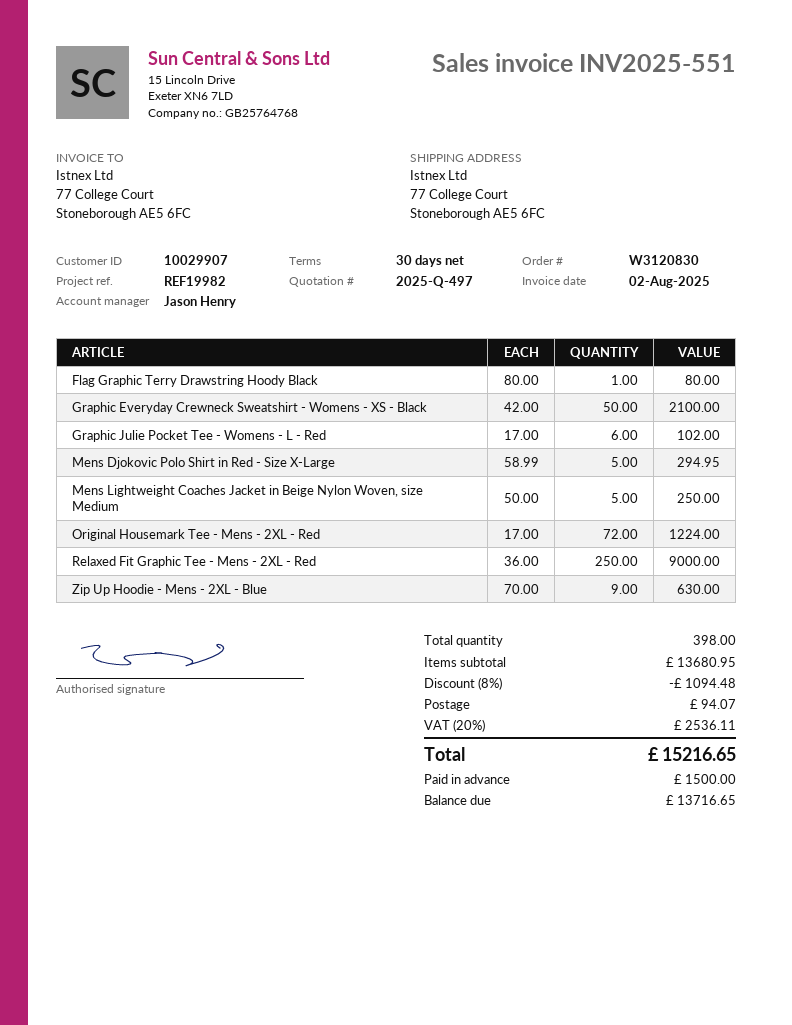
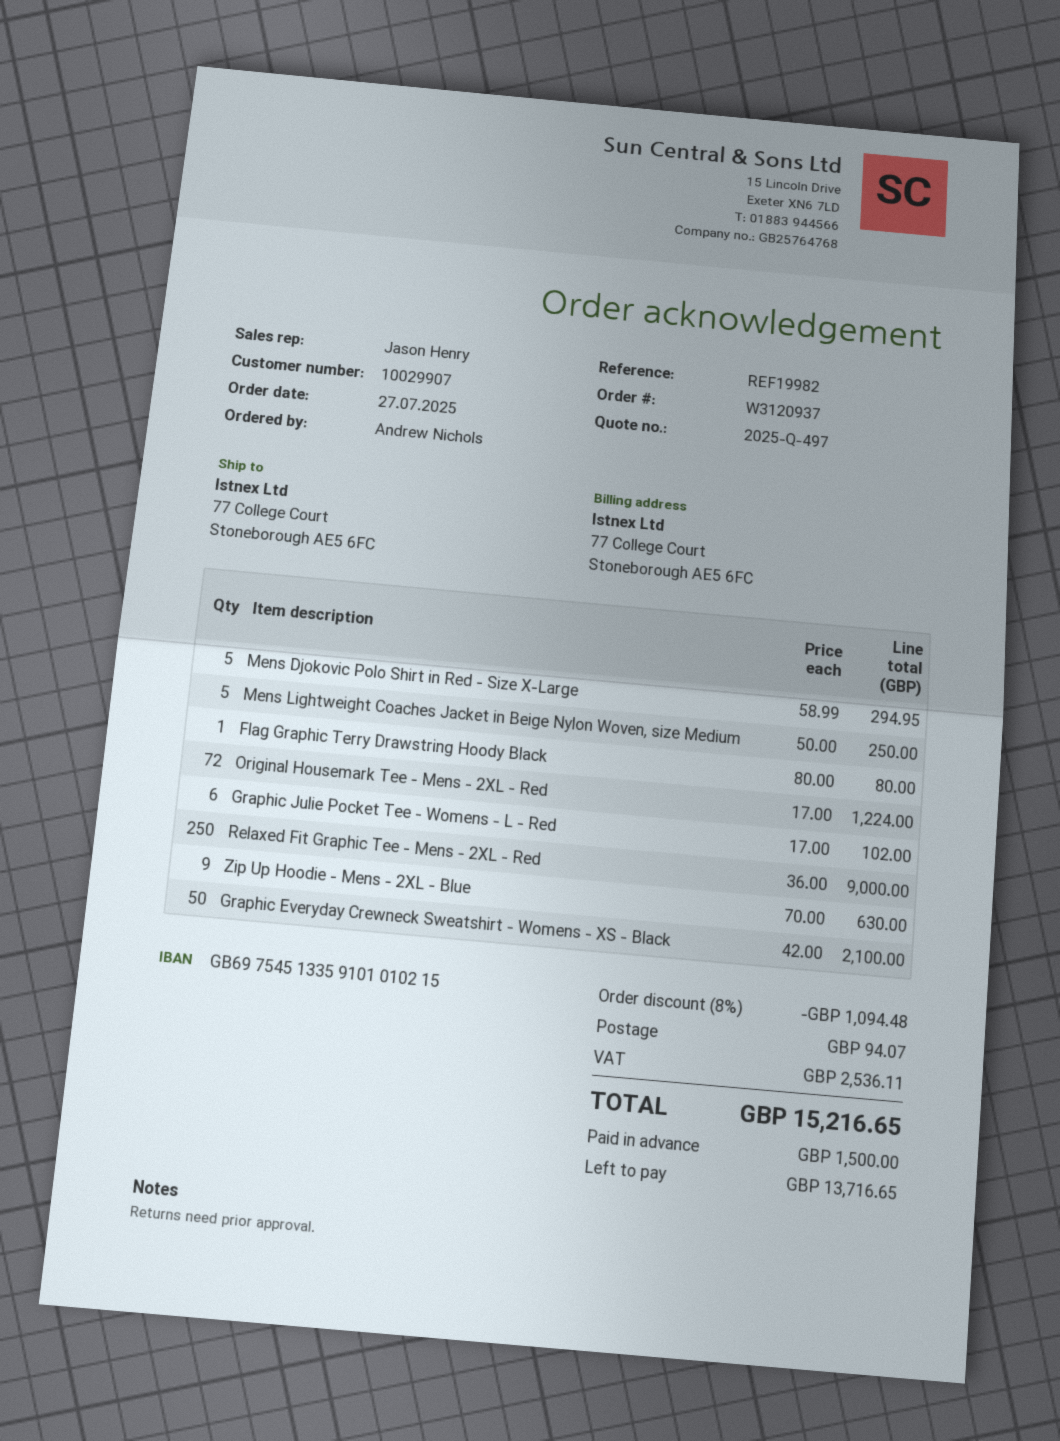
order number: W3120830 -> W3120937

